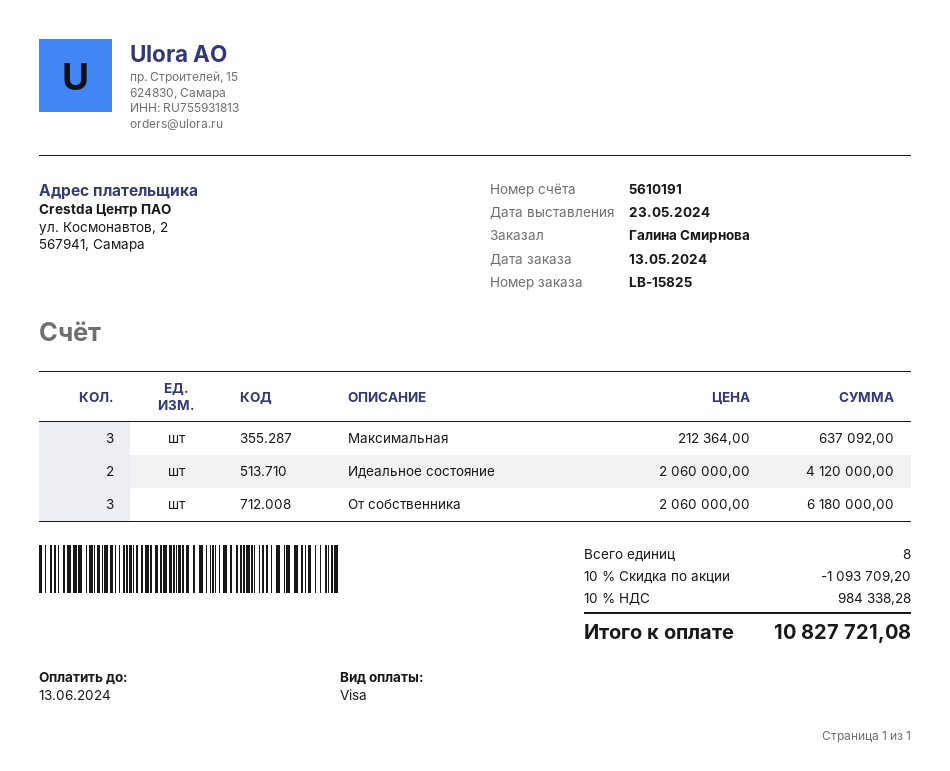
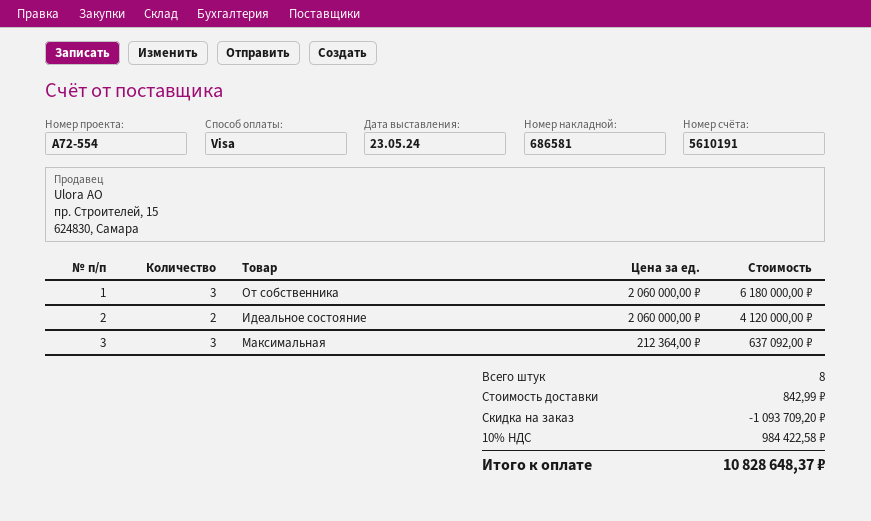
shipping: none -> 842.99
tax: 10% = 984338.28 -> 10% = 984422.58
total: 10827721.08 -> 10828648.37

